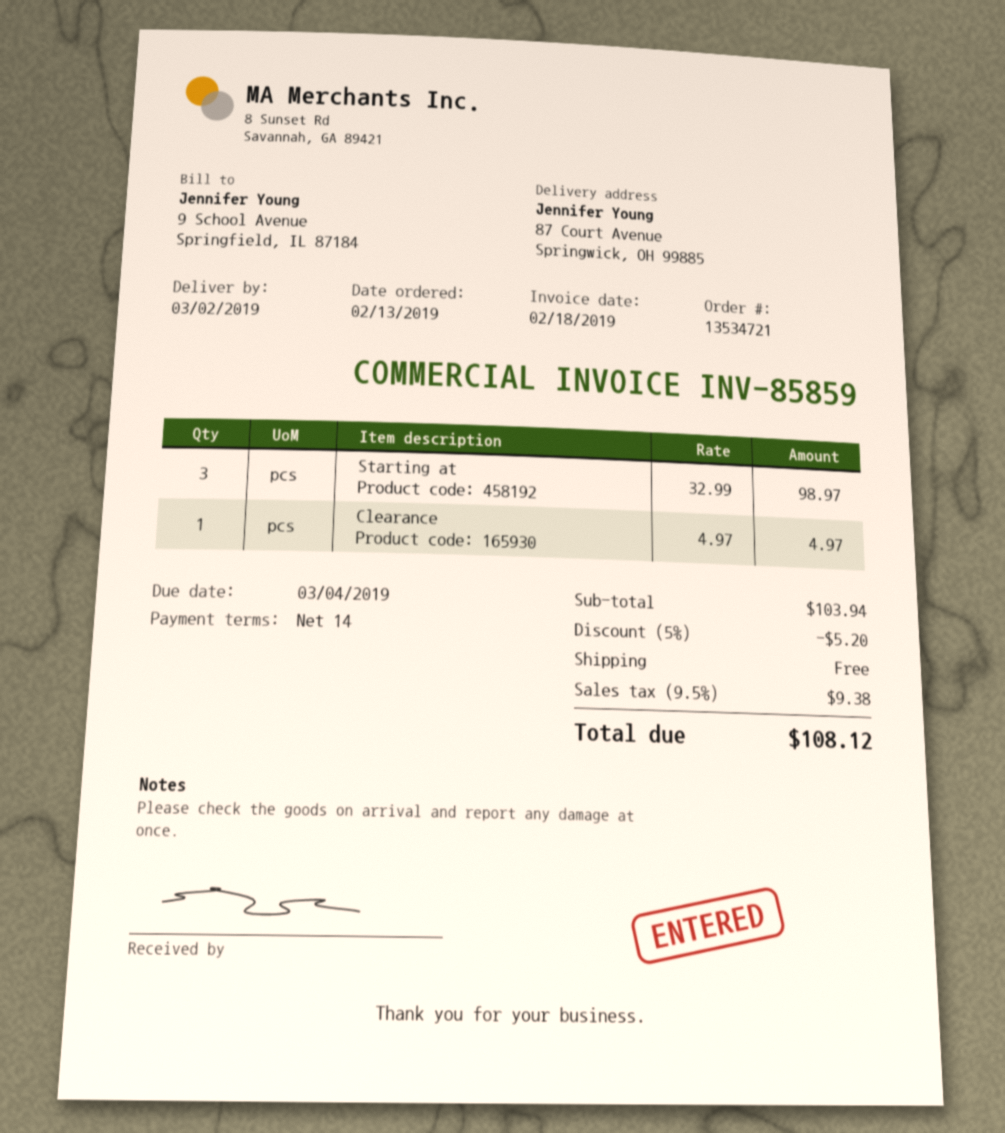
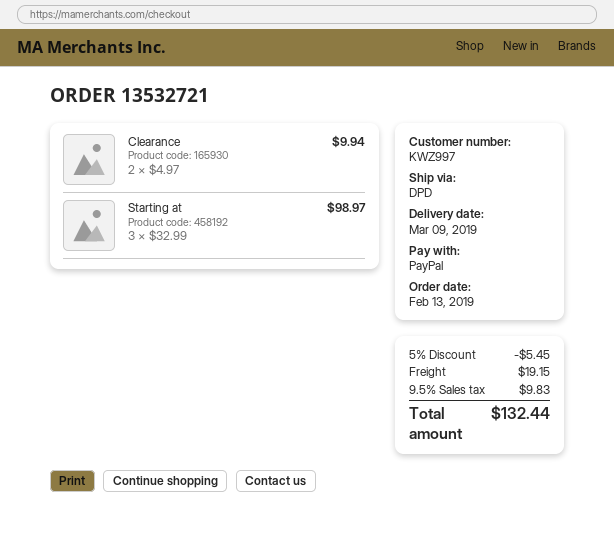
order number: 13534721 -> 13532721
delivery date: 2019-03-02 -> 2019-03-09
Clearance: 1 x 4.97 = 4.97 -> 2 x 4.97 = 9.94
discount: 5% = 5.20 -> 5% = 5.45
shipping: 0.00 -> 19.15
tax: 9.5% = 9.38 -> 9.5% = 9.83
total: 108.12 -> 132.44

